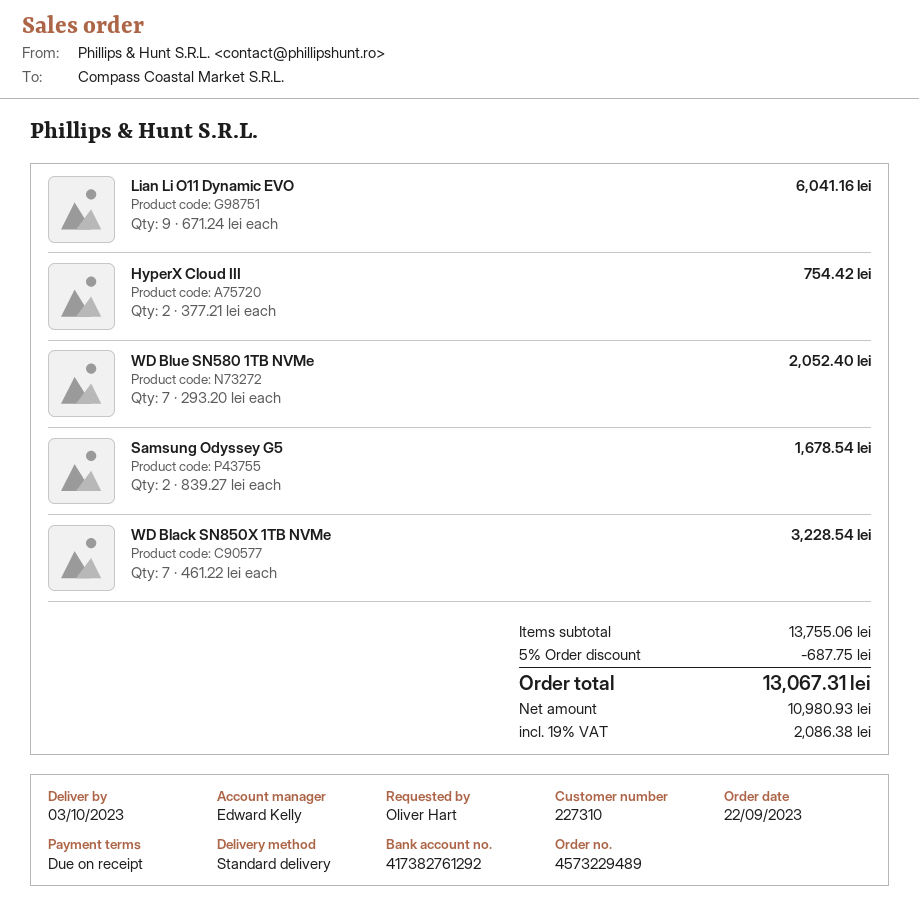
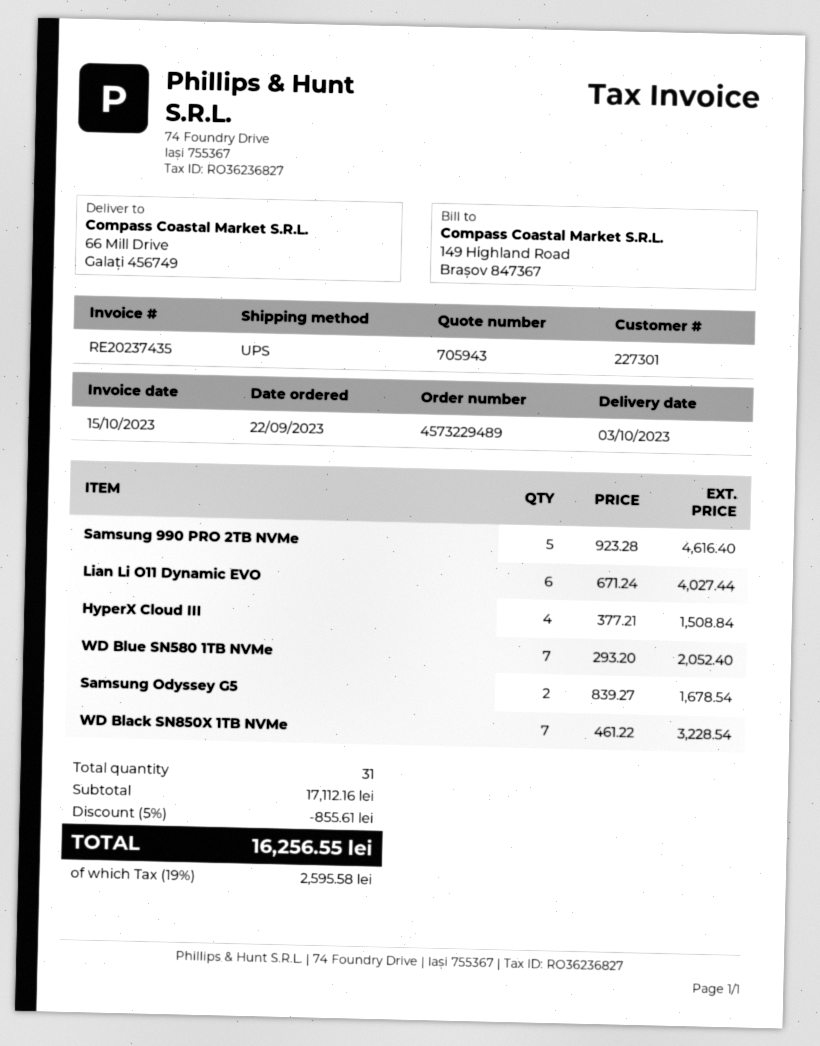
customer number: 227310 -> 227301
shipping method: standard -> UPS
Lian Li O11 Dynamic EVO: 9 x 671.24 = 6041.16 -> 6 x 671.24 = 4027.44
HyperX Cloud III: 2 x 377.21 = 754.42 -> 4 x 377.21 = 1508.84
Samsung 990 PRO 2TB NVMe: none -> 5 x 923.28 = 4616.40
subtotal: 13755.06 -> 17112.16
discount: 5% = 687.75 -> 5% = 855.61
tax: 19% = 2086.38 -> 19% = 2595.58
total: 13067.31 -> 16256.55

